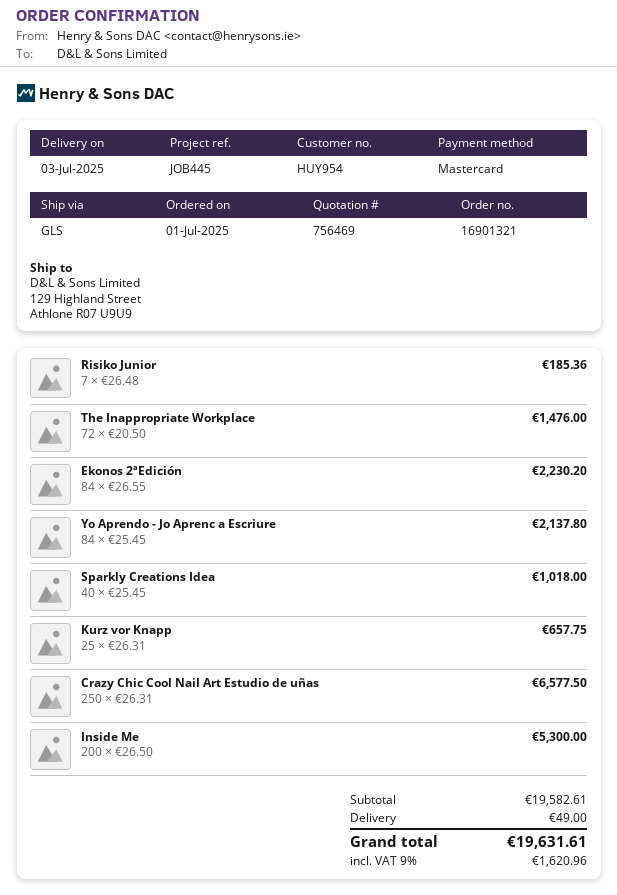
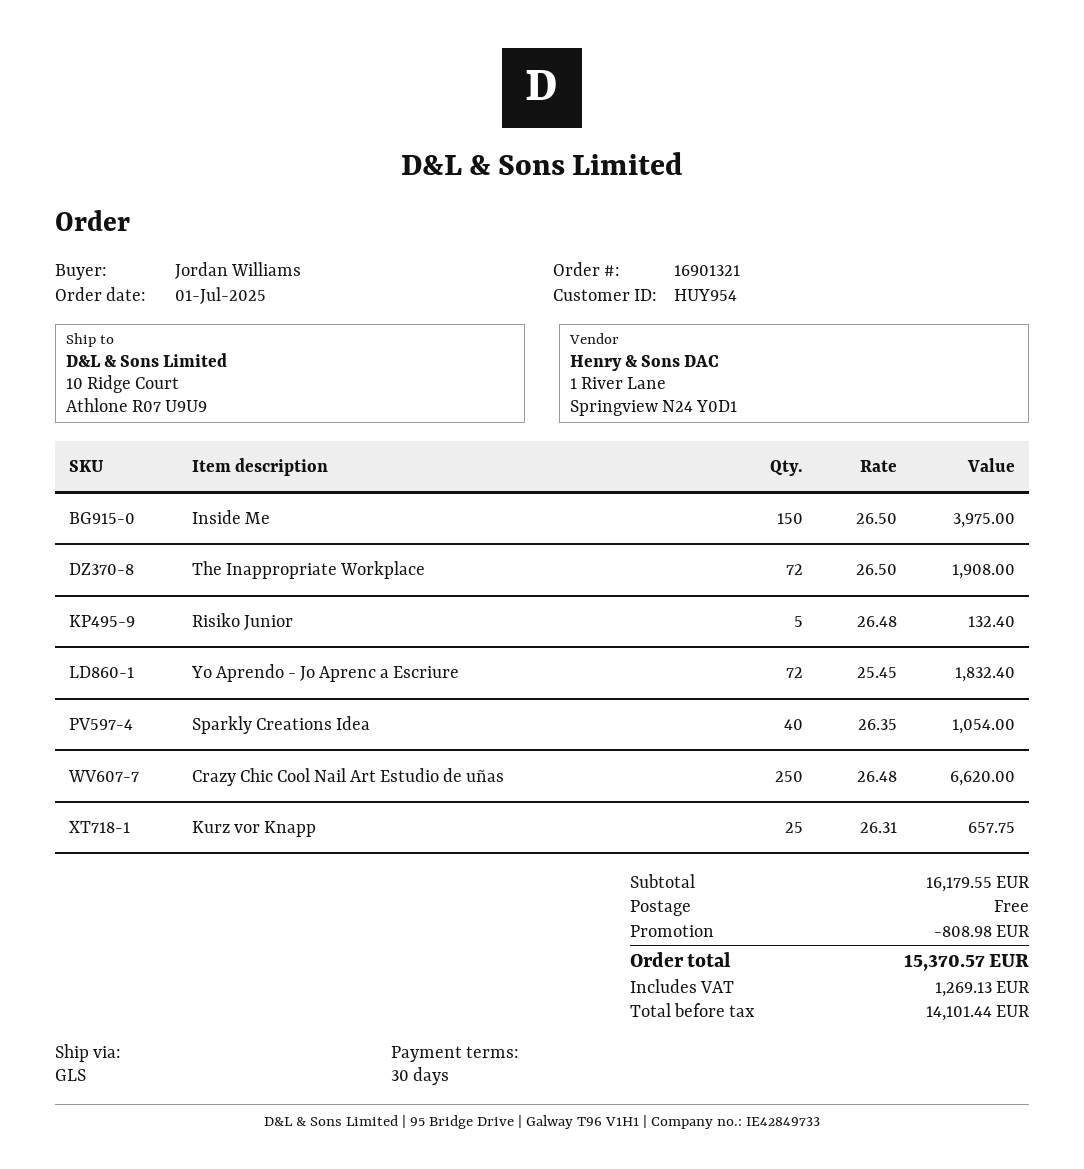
ship to: 129 Highland Street, Athlone R07 U9U9 -> 10 Ridge Court, Athlone R07 U9U9
Risiko Junior: 7 x 26.48 = 185.36 -> 5 x 26.48 = 132.40
The Inappropriate Workplace: 72 x 20.50 = 1476.00 -> 72 x 26.50 = 1908.00
Ekonos 2ªEdición: 84 x 26.55 = 2230.20 -> none
Yo Aprendo - Jo Aprenc a Escriure: 84 x 25.45 = 2137.80 -> 72 x 25.45 = 1832.40
Sparkly Creations Idea: 40 x 25.45 = 1018.00 -> 40 x 26.35 = 1054.00
Crazy Chic Cool Nail Art Estudio de uñas: 250 x 26.31 = 6577.50 -> 250 x 26.48 = 6620.00
Inside Me: 200 x 26.50 = 5300.00 -> 150 x 26.50 = 3975.00
subtotal: 19582.61 -> 16179.55
discount: none -> 808.98
shipping: 49.00 -> 0.00
tax: 1620.96 -> 1269.13
total: 19631.61 -> 15370.57

